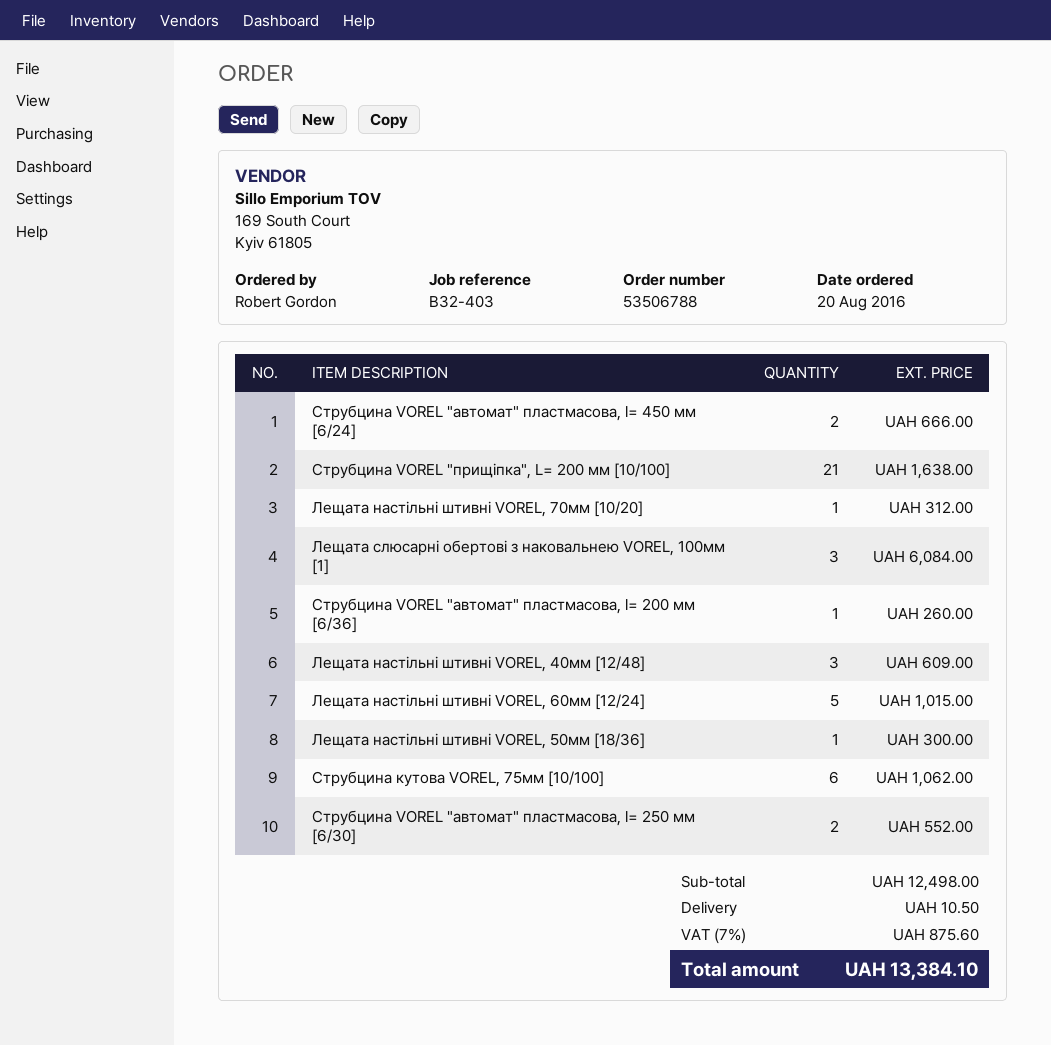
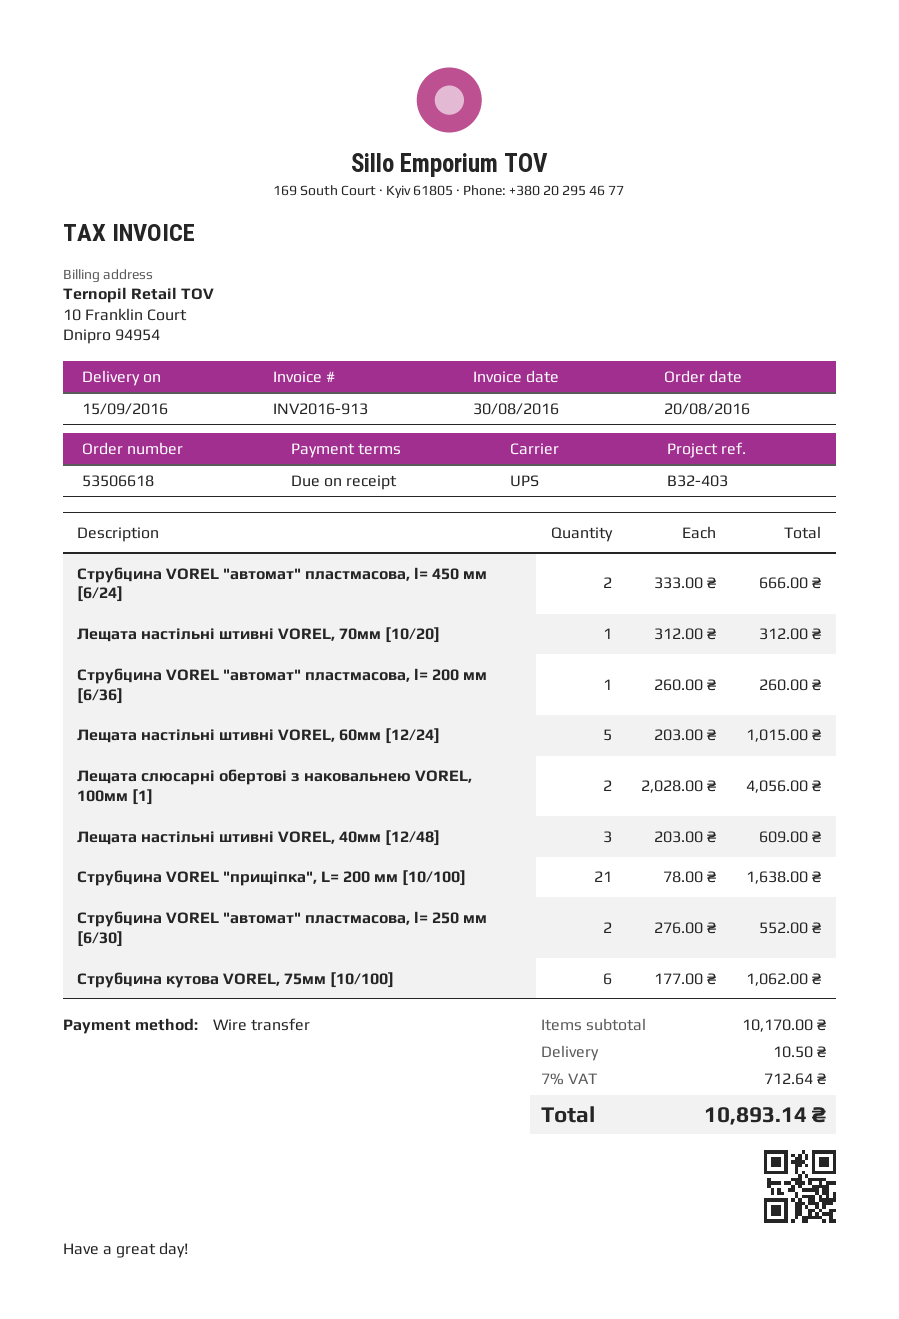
order number: 53506788 -> 53506618
Лещата слюсарні обертові з наковальнею VOREL, 100мм [1]: 3 for 6084.00 -> 2 for 4056.00
Лещата настільні штивні VOREL, 50мм [18/36]: 1 for 300.00 -> none
subtotal: 12498.00 -> 10170.00
tax: 7% = 875.60 -> 7% = 712.64
total: 13384.10 -> 10893.14

